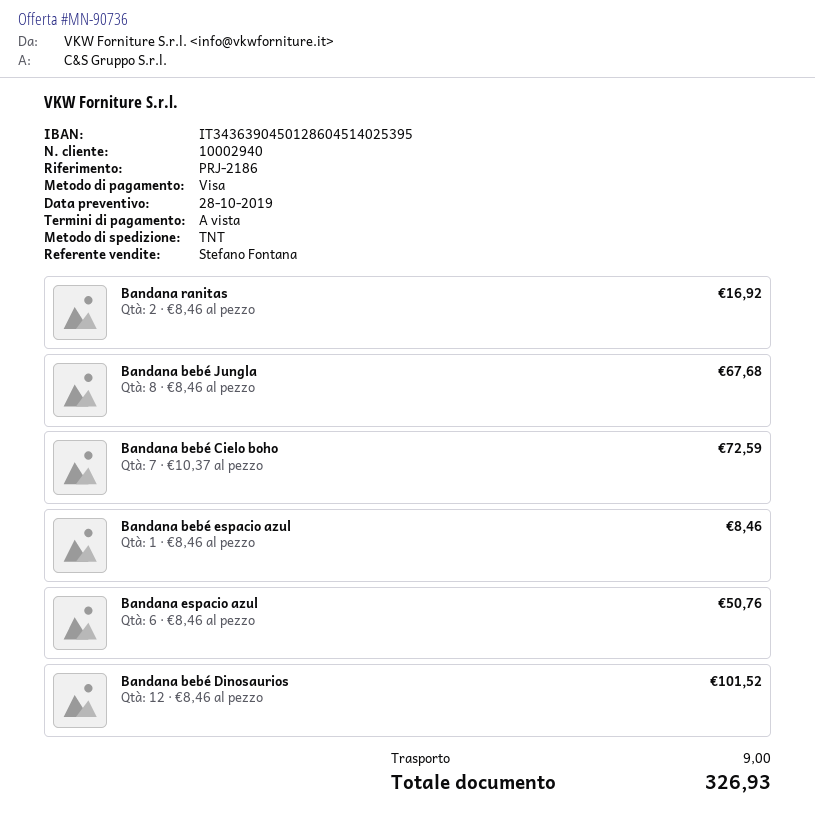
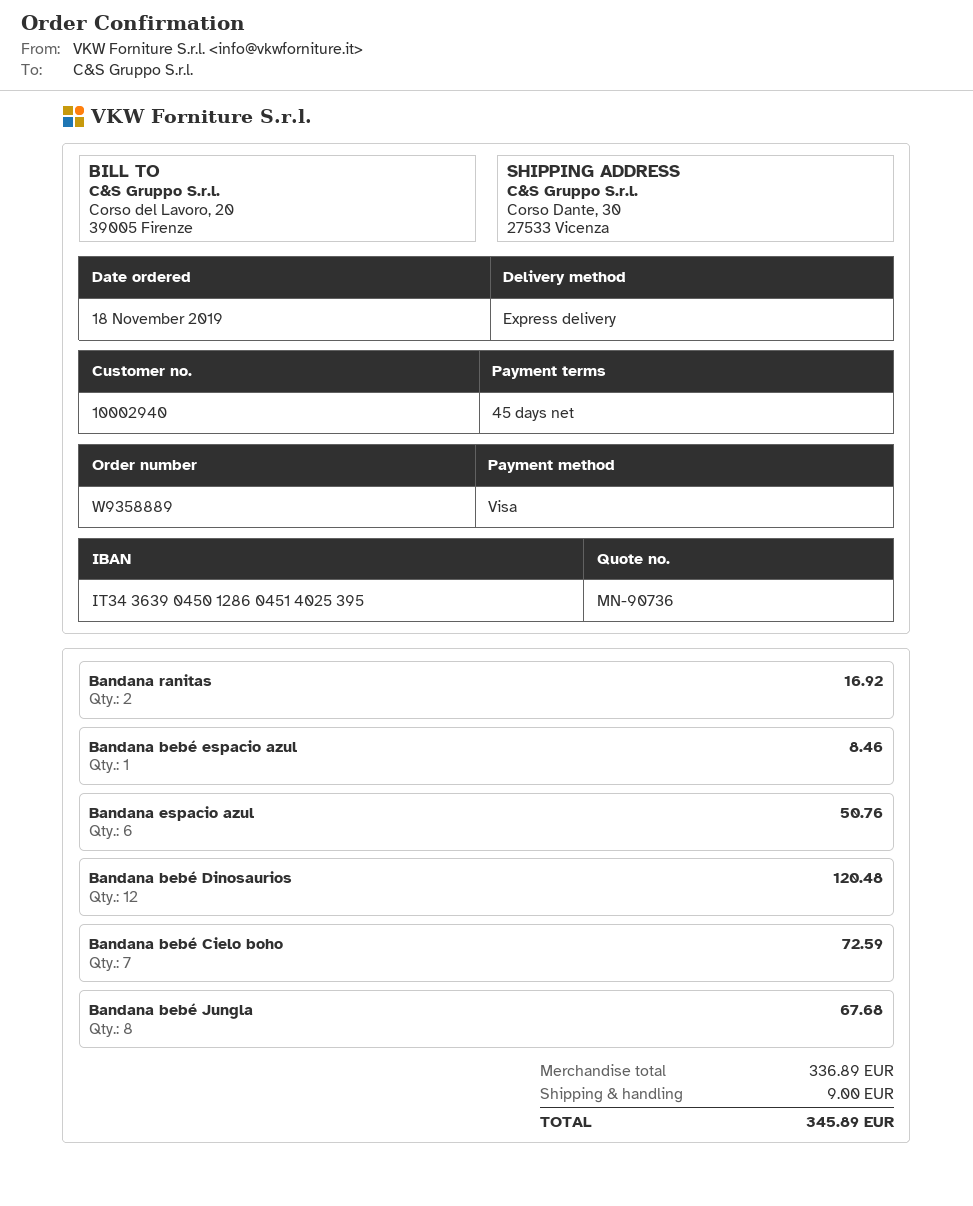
payment terms: on receipt -> 45 days
shipping method: TNT -> express
Bandana bebé Dinosaurios: 12 for 101.52 -> 12 for 120.48
total: 326.93 -> 345.89

